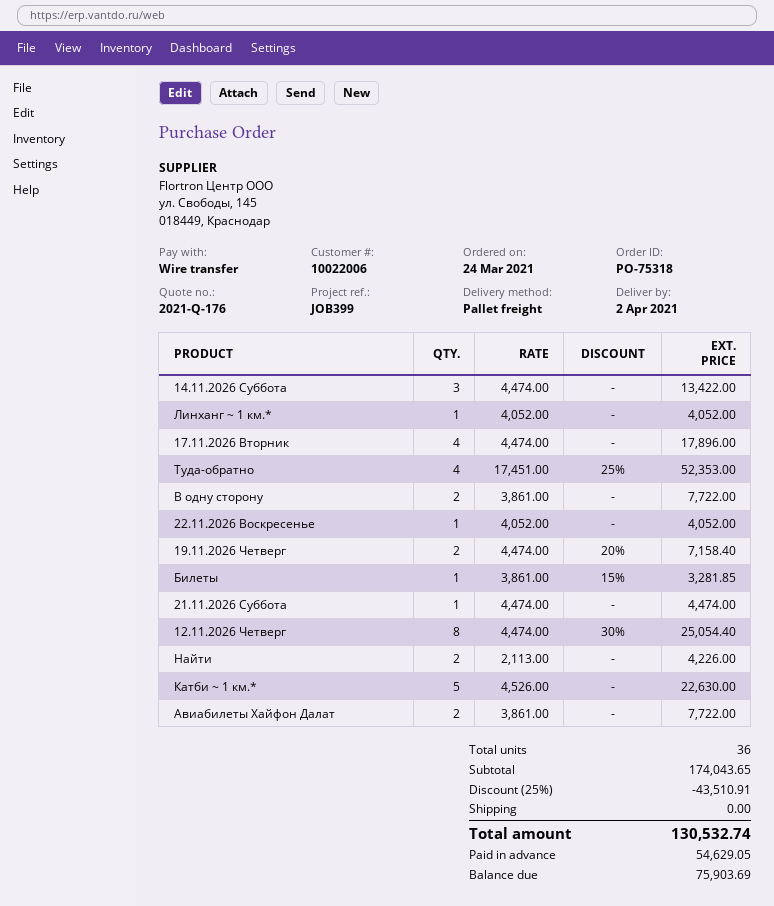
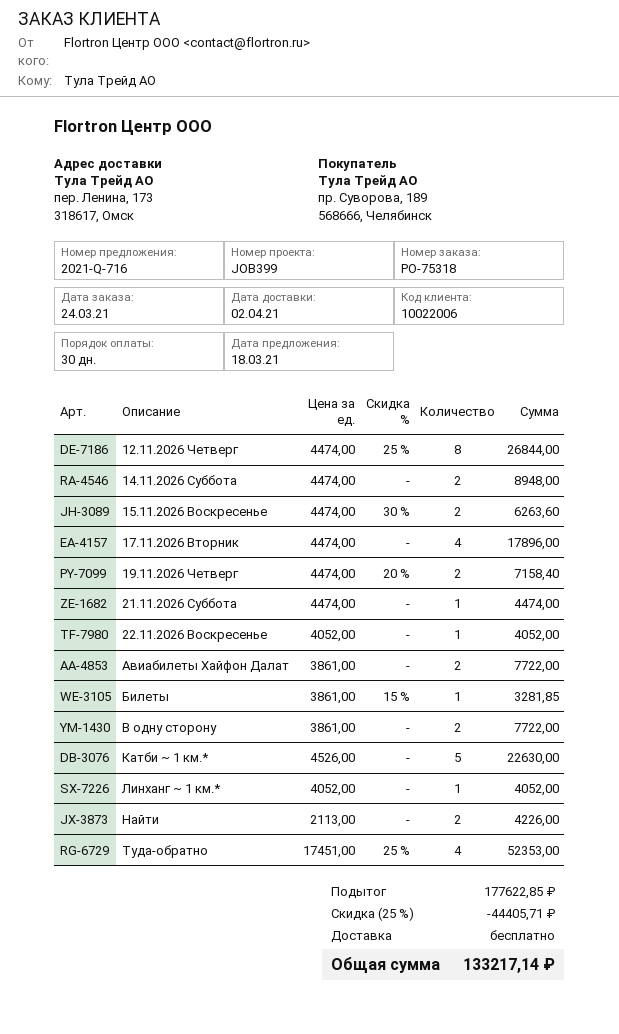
quote number: 2021-Q-176 -> 2021-Q-716
14.11.2026 Суббота: 3 x 4474.00 = 13422.00 -> 2 x 4474.00 = 8948.00
12.11.2026 Четверг: 8 x 4474.00 - 30% = 25054.40 -> 8 x 4474.00 - 25% = 26844.00
15.11.2026 Воскресенье: none -> 2 x 4474.00 - 30% = 6263.60
subtotal: 174043.65 -> 177622.85
discount: 25% = 43510.91 -> 25% = 44405.71
total: 130532.74 -> 133217.14

